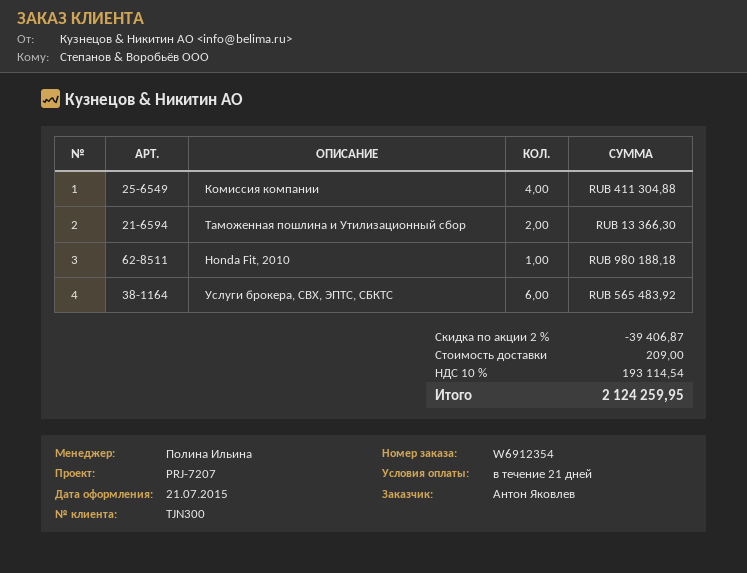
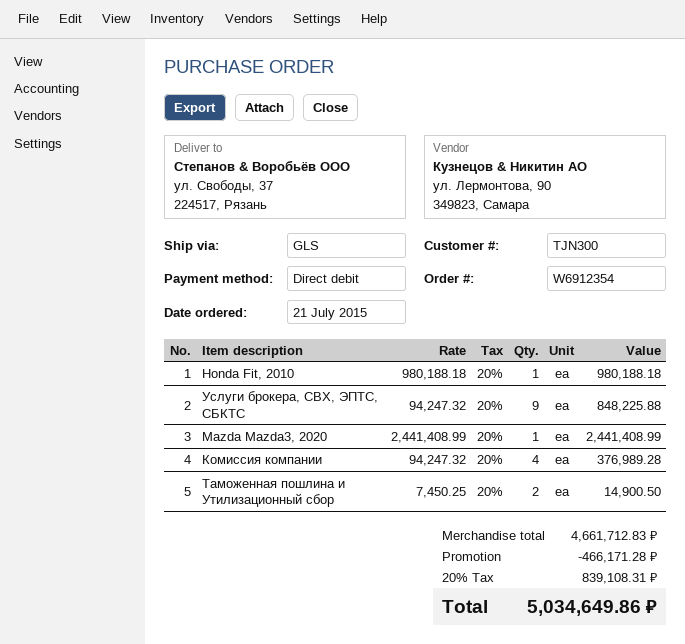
Комиссия компании: 4 for 411304.88 -> 4 for 376989.28
Таможенная пошлина и Утилизационный сбор: 2 for 13366.30 -> 2 for 14900.50
Услуги брокера, СВХ, ЭПТС, СБКТС: 6 for 565483.92 -> 9 for 848225.88
Mazda Mazda3, 2020: none -> 1 for 2441408.99
discount: 39406.87 -> 466171.28
shipping: 209.00 -> none
tax: 10% = 193114.54 -> 20% = 839108.31
total: 2124259.95 -> 5034649.86

